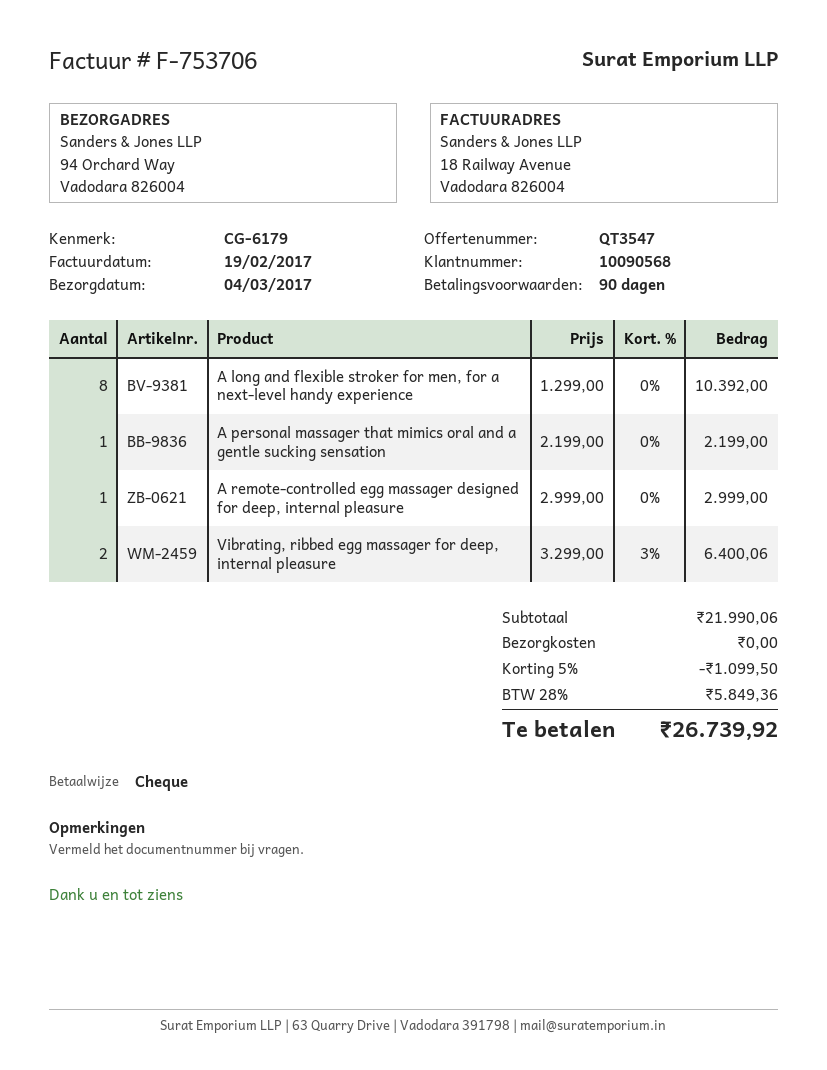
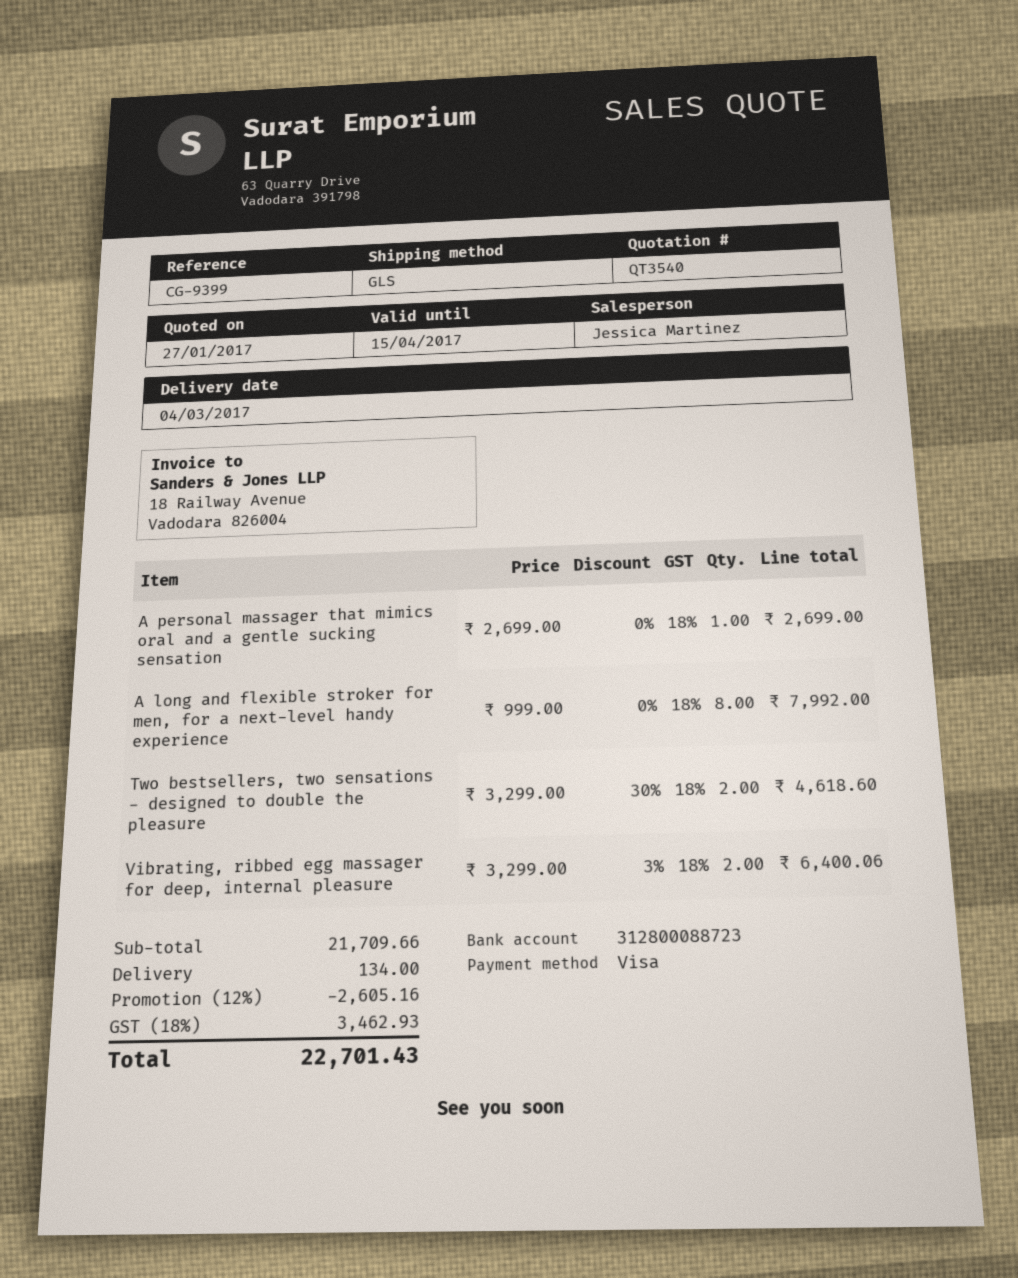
quote number: QT3547 -> QT3540
reference: CG-6179 -> CG-9399
payment method: cheque -> Visa
A long and flexible stroker for men, for a next-level handy experience: 8 x 1299.00 = 10392.00 -> 8 x 999.00 = 7992.00
A personal massager that mimics oral and a gentle sucking sensation: 1 x 2199.00 = 2199.00 -> 1 x 2699.00 = 2699.00
A remote-controlled egg massager designed for deep, internal pleasure: 1 x 2999.00 = 2999.00 -> none
Two bestsellers, two sensations - designed to double the pleasure: none -> 2 x 3299.00 - 30% = 4618.60
subtotal: 21990.06 -> 21709.66
discount: 5% = 1099.50 -> 12% = 2605.16
shipping: 0.00 -> 134.00
tax: 28% = 5849.36 -> 18% = 3462.93
total: 26739.92 -> 22701.43

